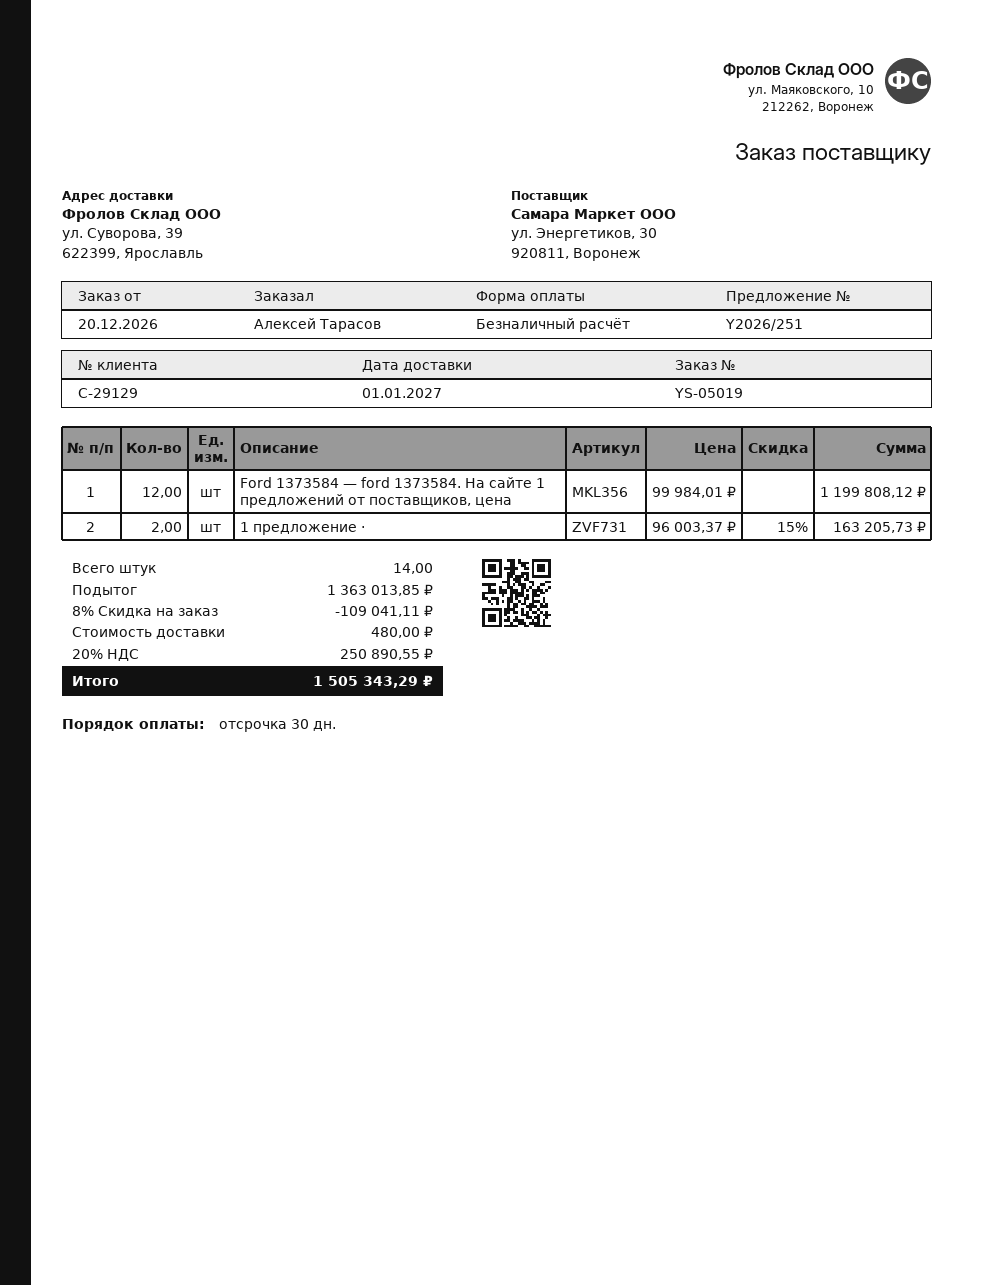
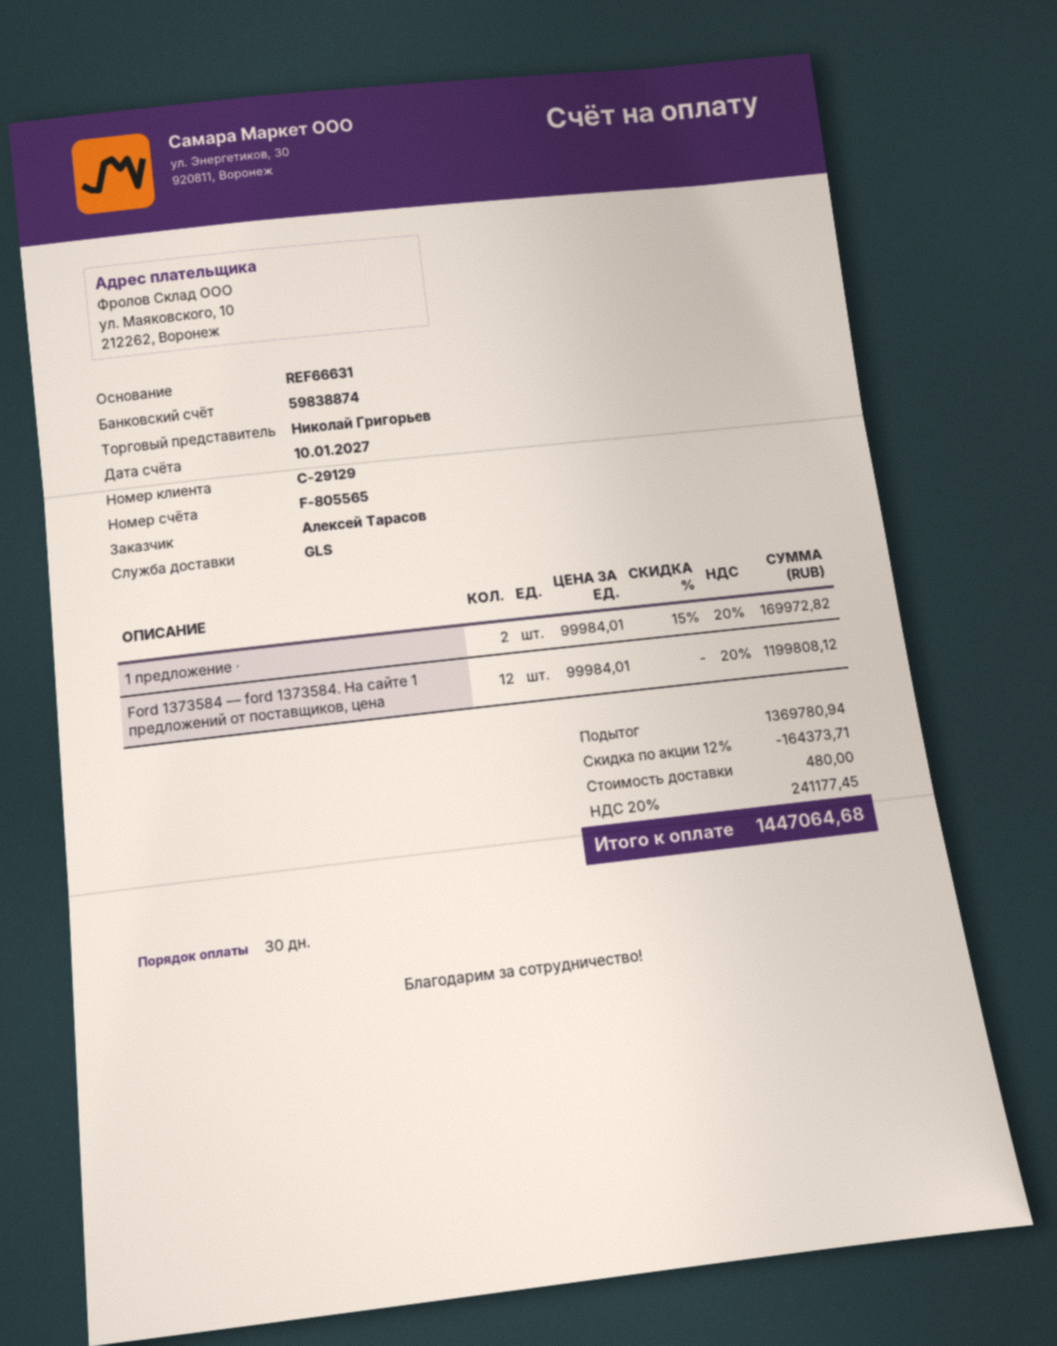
1 предложение ·: 2 x 96003.37 - 15% = 163205.73 -> 2 x 99984.01 - 15% = 169972.82
subtotal: 1363013.85 -> 1369780.94
discount: 8% = 109041.11 -> 12% = 164373.71
tax: 20% = 250890.55 -> 20% = 241177.45
total: 1505343.29 -> 1447064.68

